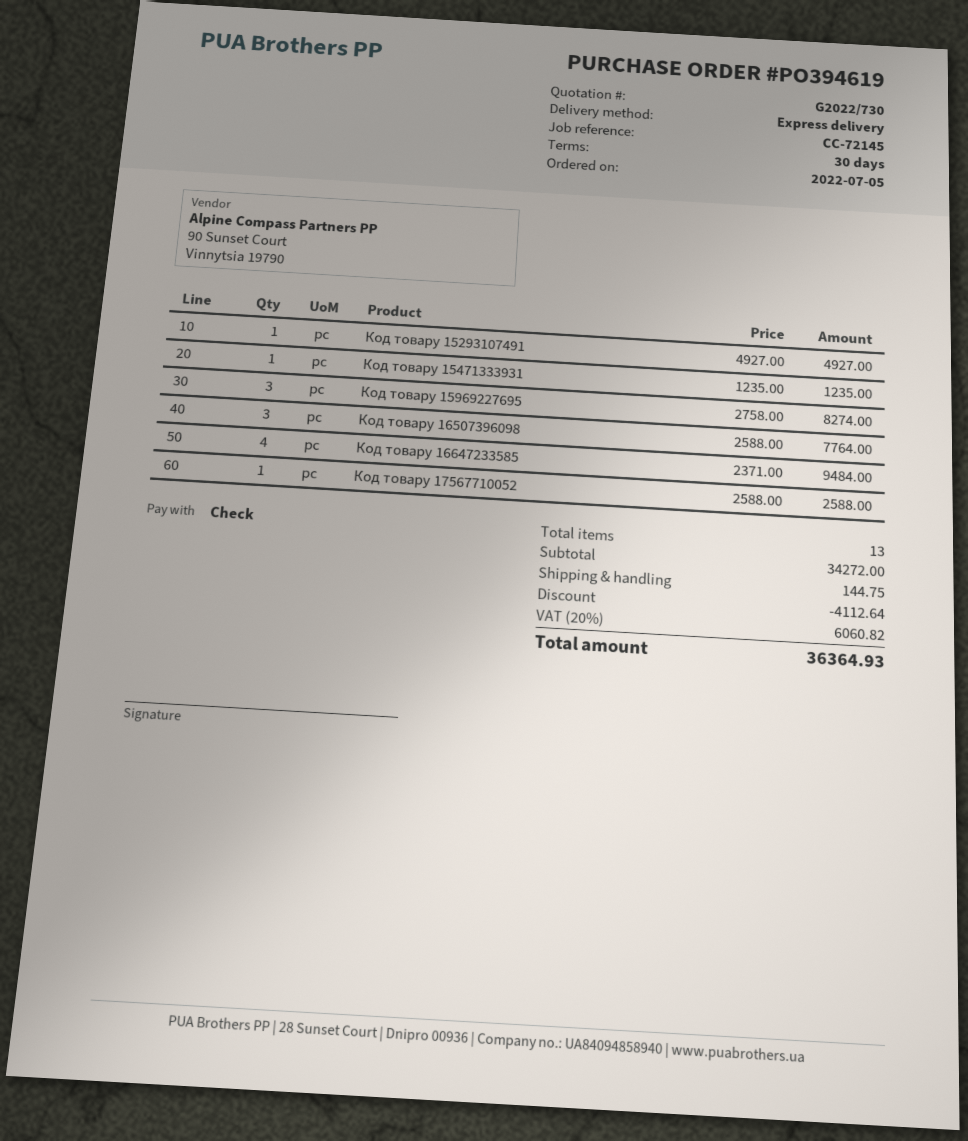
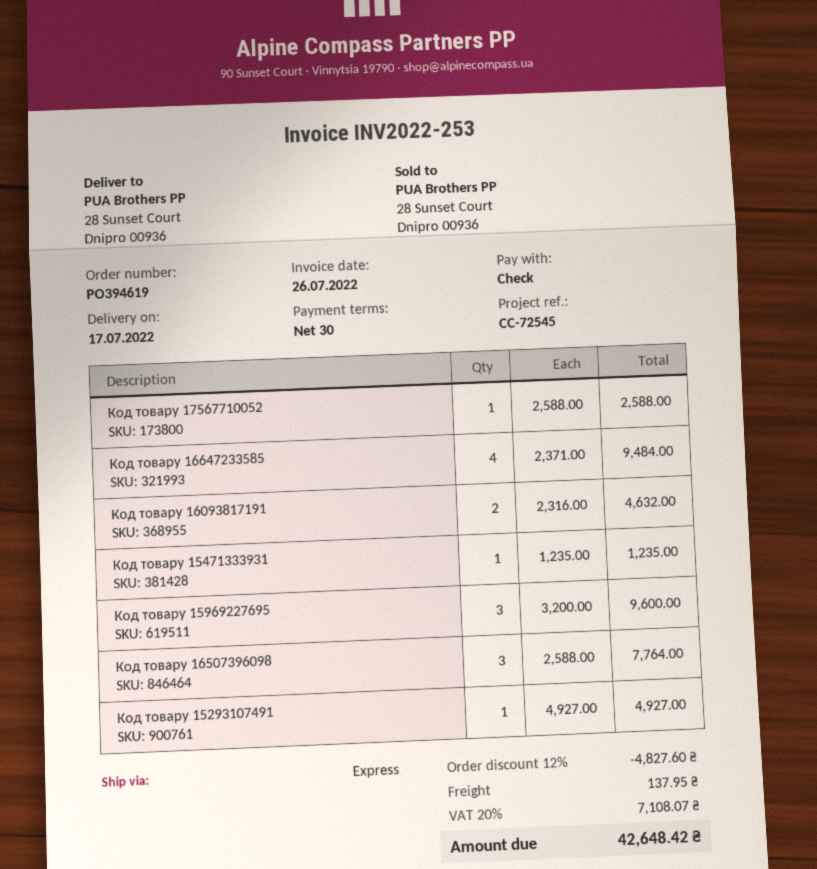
reference: CC-72145 -> CC-72545
Код товару 15969227695: 3 x 2758.00 = 8274.00 -> 3 x 3200.00 = 9600.00
Код товару 16093817191: none -> 2 x 2316.00 = 4632.00
discount: 4112.64 -> 4827.60
shipping: 144.75 -> 137.95
tax: 20% = 6060.82 -> 20% = 7108.07
total: 36364.93 -> 42648.42

